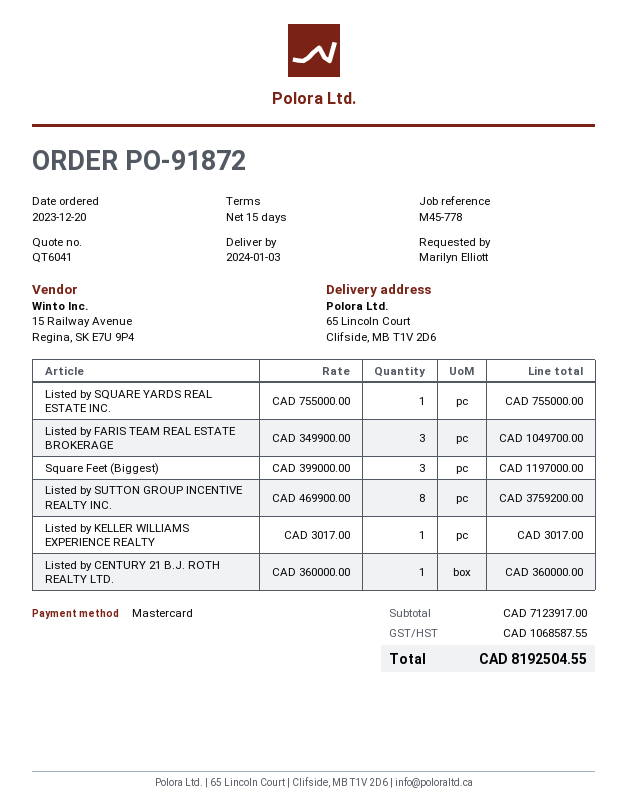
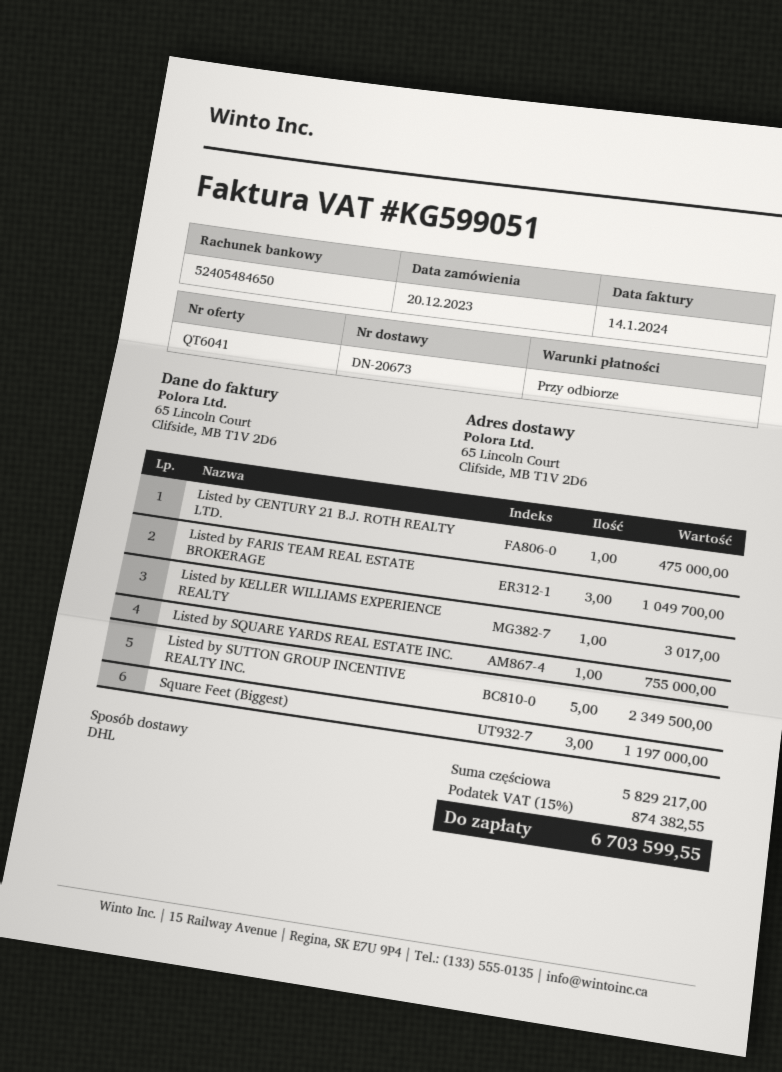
payment terms: 15 days -> on receipt
Listed by SUTTON GROUP INCENTIVE REALTY INC.: 8 for 3759200.00 -> 5 for 2349500.00
Listed by CENTURY 21 B.J. ROTH REALTY LTD.: 1 for 360000.00 -> 1 for 475000.00
subtotal: 7123917.00 -> 5829217.00
tax: 1068587.55 -> 874382.55
total: 8192504.55 -> 6703599.55

